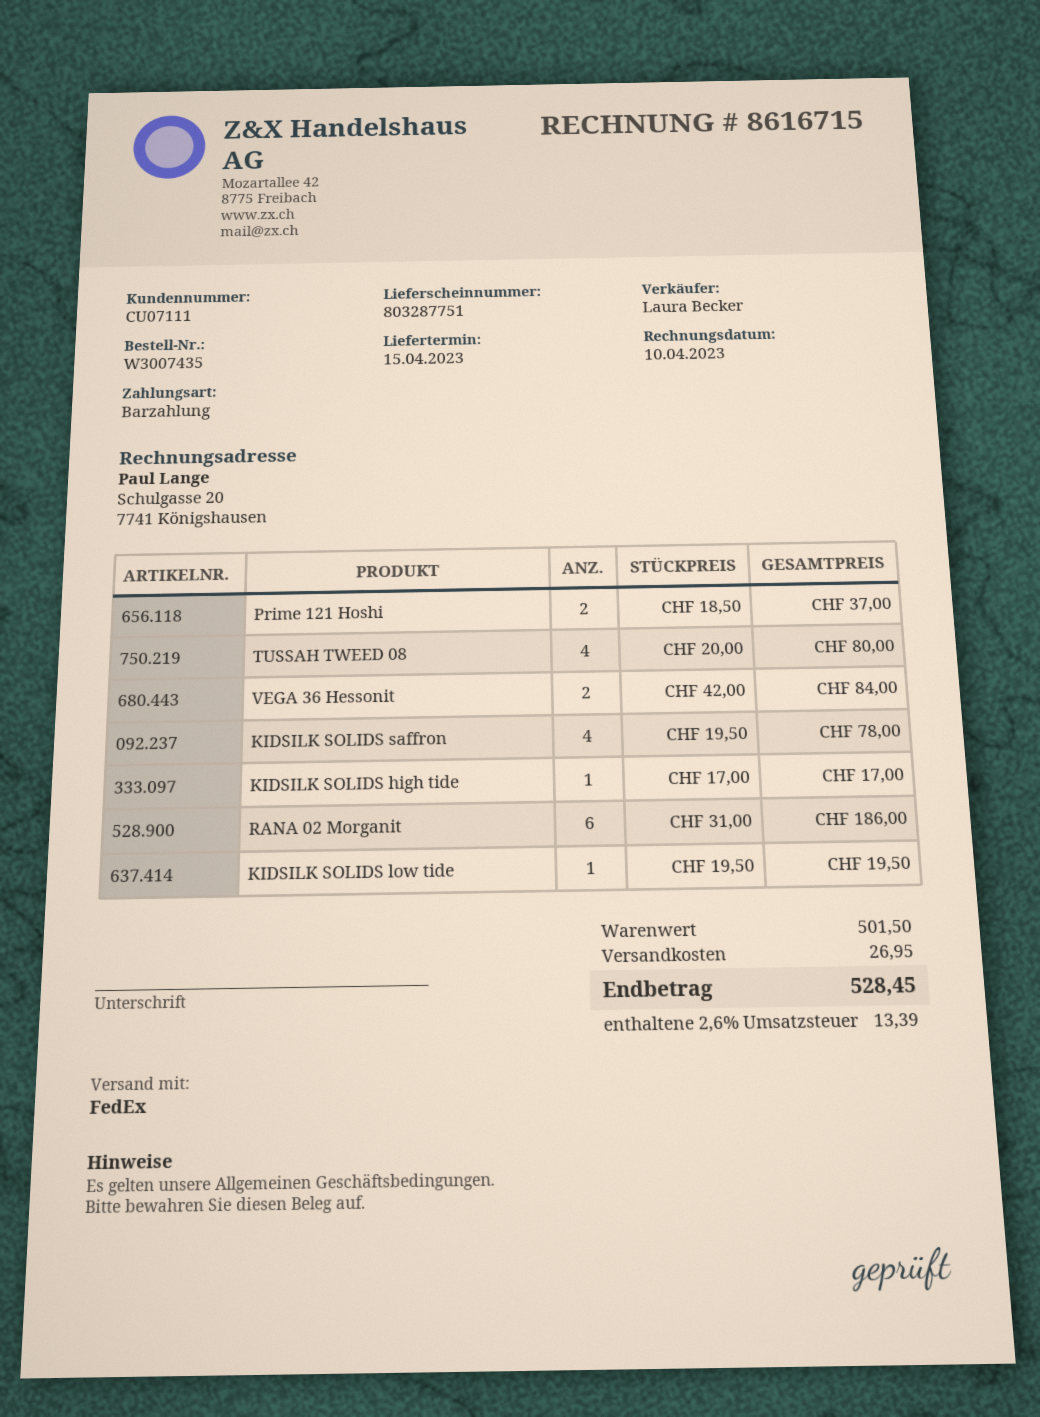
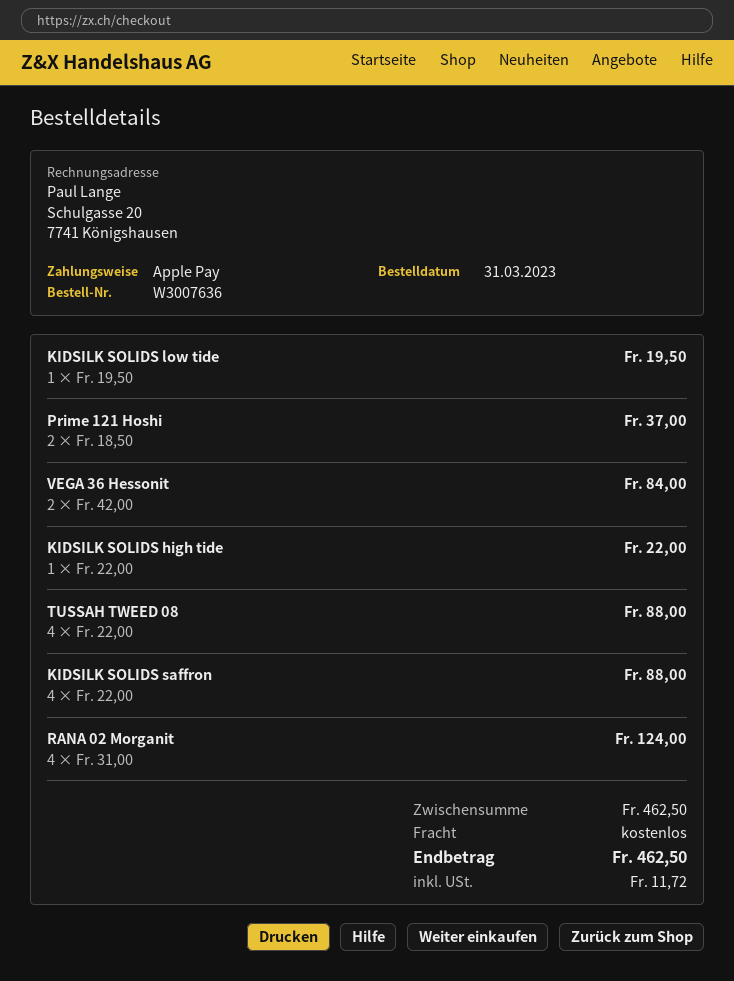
order number: W3007435 -> W3007636
payment method: cash -> Apple Pay
TUSSAH TWEED 08: 4 x 20.00 = 80.00 -> 4 x 22.00 = 88.00
KIDSILK SOLIDS saffron: 4 x 19.50 = 78.00 -> 4 x 22.00 = 88.00
KIDSILK SOLIDS high tide: 1 x 17.00 = 17.00 -> 1 x 22.00 = 22.00
RANA 02 Morganit: 6 x 31.00 = 186.00 -> 4 x 31.00 = 124.00
subtotal: 501.50 -> 462.50
shipping: 26.95 -> 0.00
tax: 13.39 -> 11.72
total: 528.45 -> 462.50

